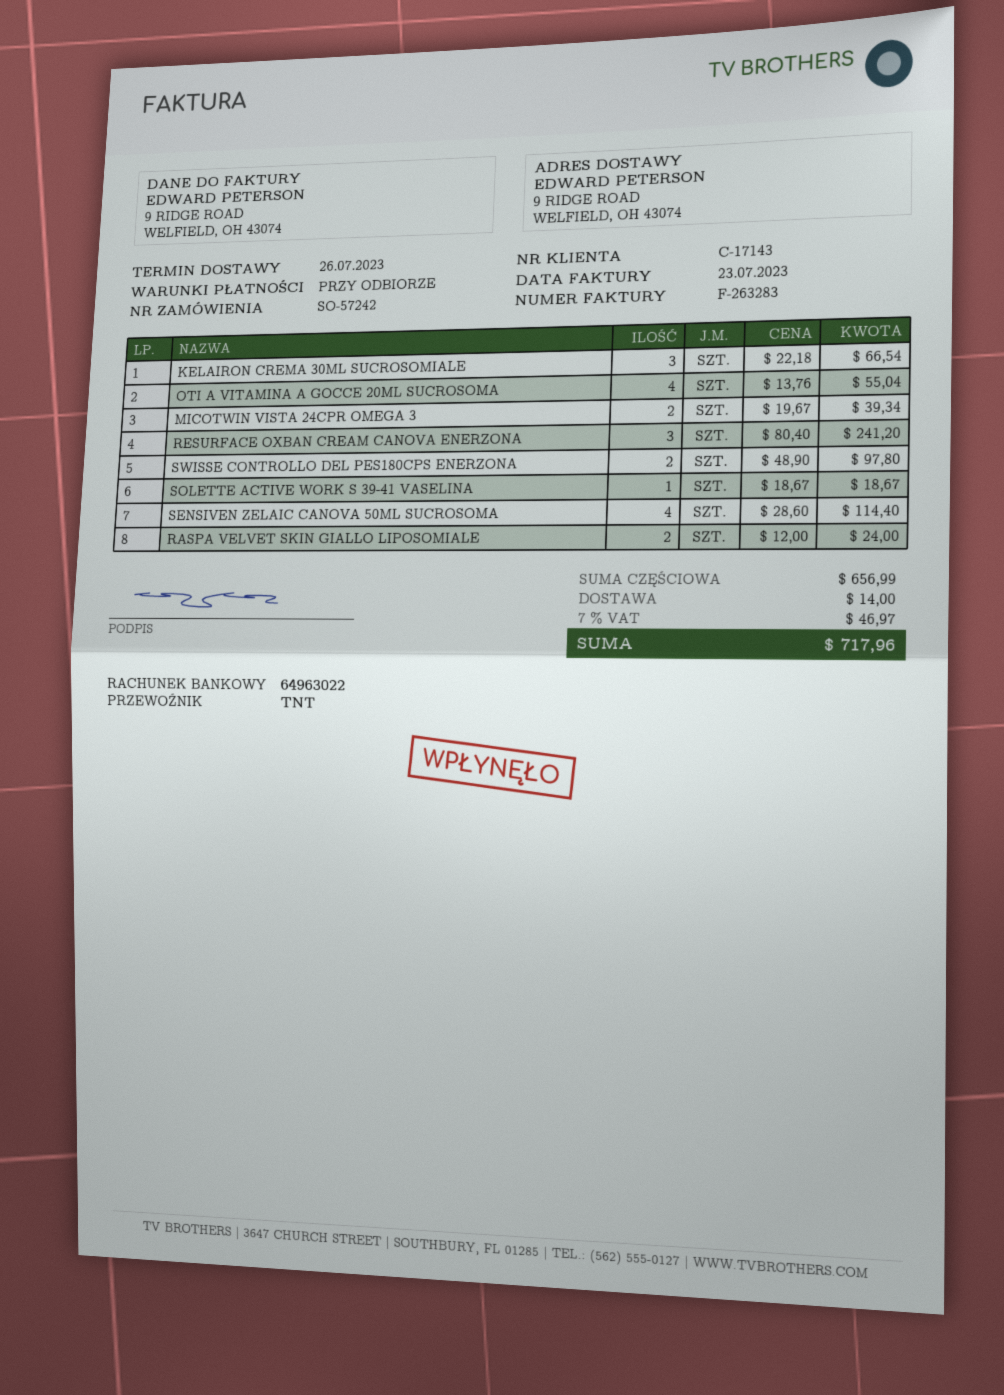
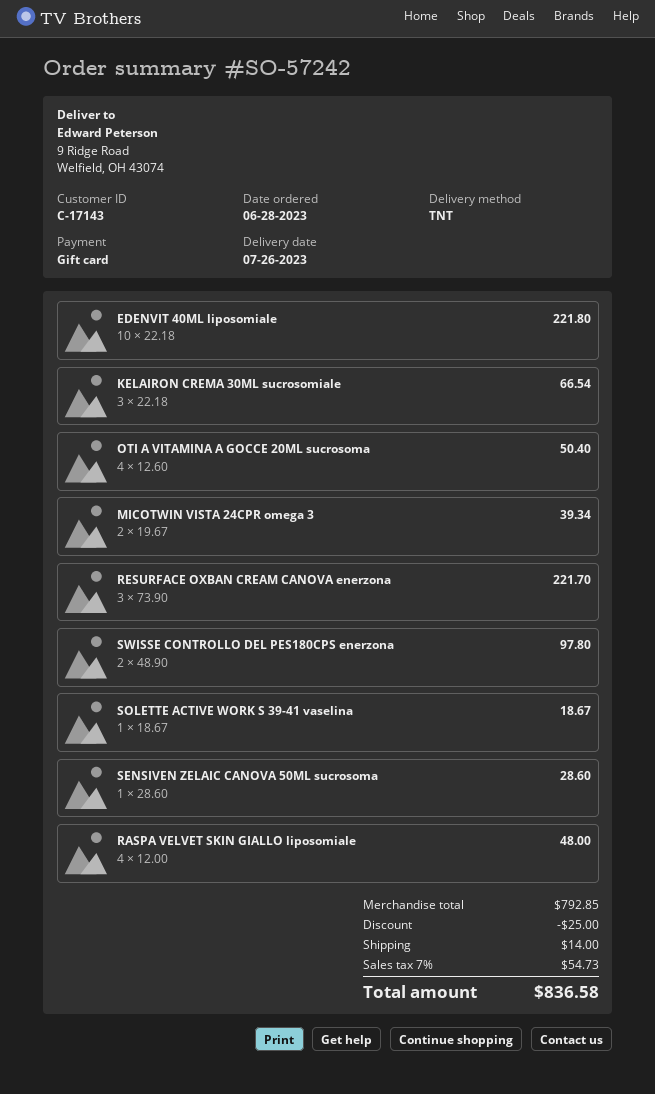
OTI A VITAMINA A GOCCE 20ML SUCROSOMA: 4 x 13.76 = 55.04 -> 4 x 12.60 = 50.40
RESURFACE OXBAN CREAM CANOVA ENERZONA: 3 x 80.40 = 241.20 -> 3 x 73.90 = 221.70
SENSIVEN ZELAIC CANOVA 50ML SUCROSOMA: 4 x 28.60 = 114.40 -> 1 x 28.60 = 28.60
RASPA VELVET SKIN GIALLO LIPOSOMIALE: 2 x 12.00 = 24.00 -> 4 x 12.00 = 48.00
EDENVIT 40ML liposomiale: none -> 10 x 22.18 = 221.80
subtotal: 656.99 -> 792.85
discount: none -> 25.00
tax: 7% = 46.97 -> 7% = 54.73
total: 717.96 -> 836.58

